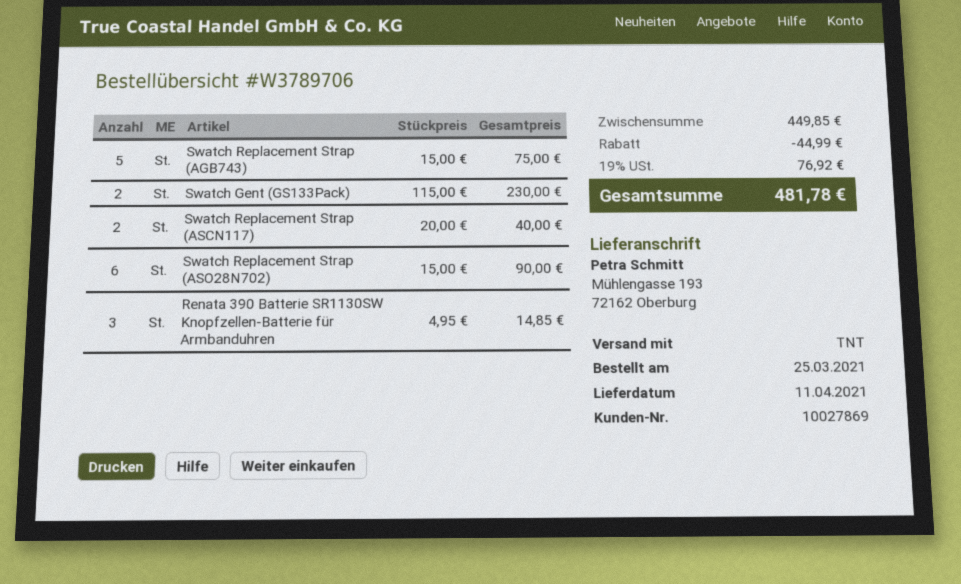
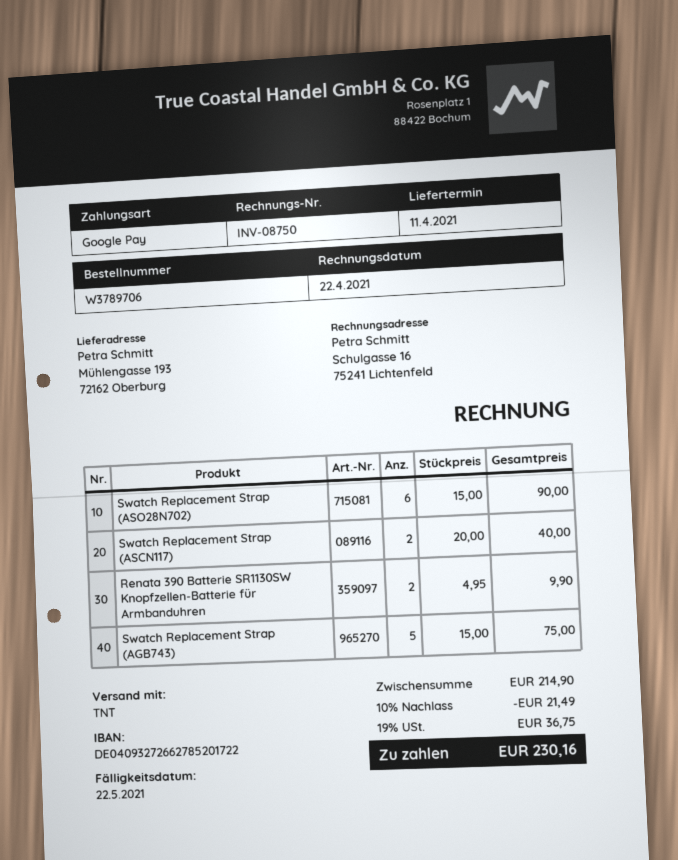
Swatch Gent (GS133Pack): 2 x 115.00 = 230.00 -> none
Renata 390 Batterie SR1130SW Knopfzellen-Batterie für Armbanduhren: 3 x 4.95 = 14.85 -> 2 x 4.95 = 9.90
subtotal: 449.85 -> 214.90
discount: 44.99 -> 21.49
tax: 19% = 76.92 -> 19% = 36.75
total: 481.78 -> 230.16

